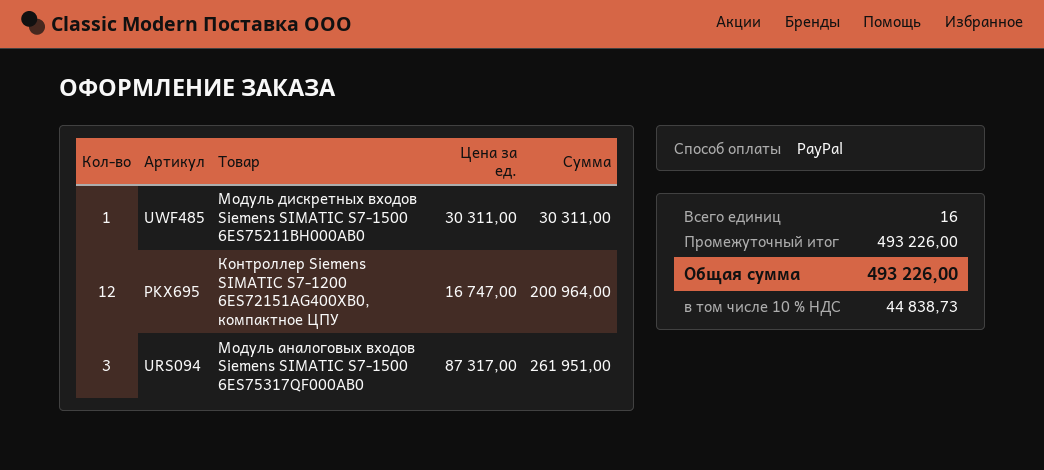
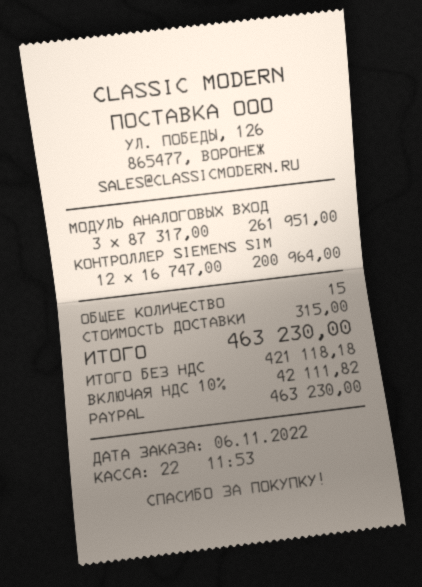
Модуль дискретных входов Siemens SIMATIC S7-1500 6ES75211BH000AB0: 1 x 30311.00 = 30311.00 -> none
total quantity: 16 -> 15
shipping: none -> 315.00
tax: 10% = 44838.73 -> 10% = 42111.82
total: 493226.00 -> 463230.00

